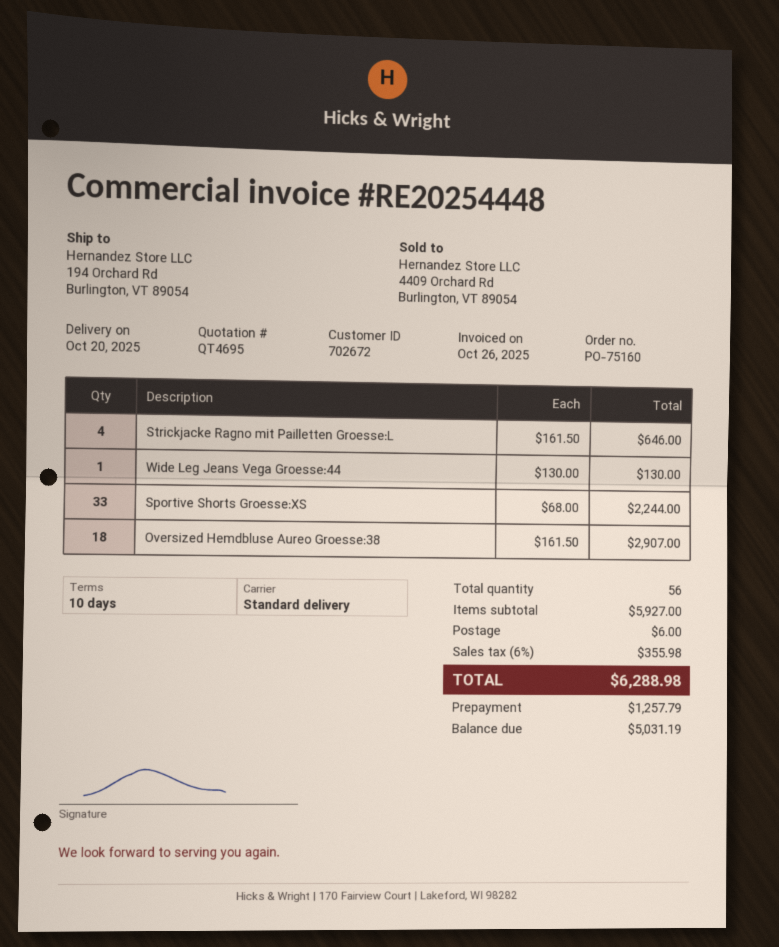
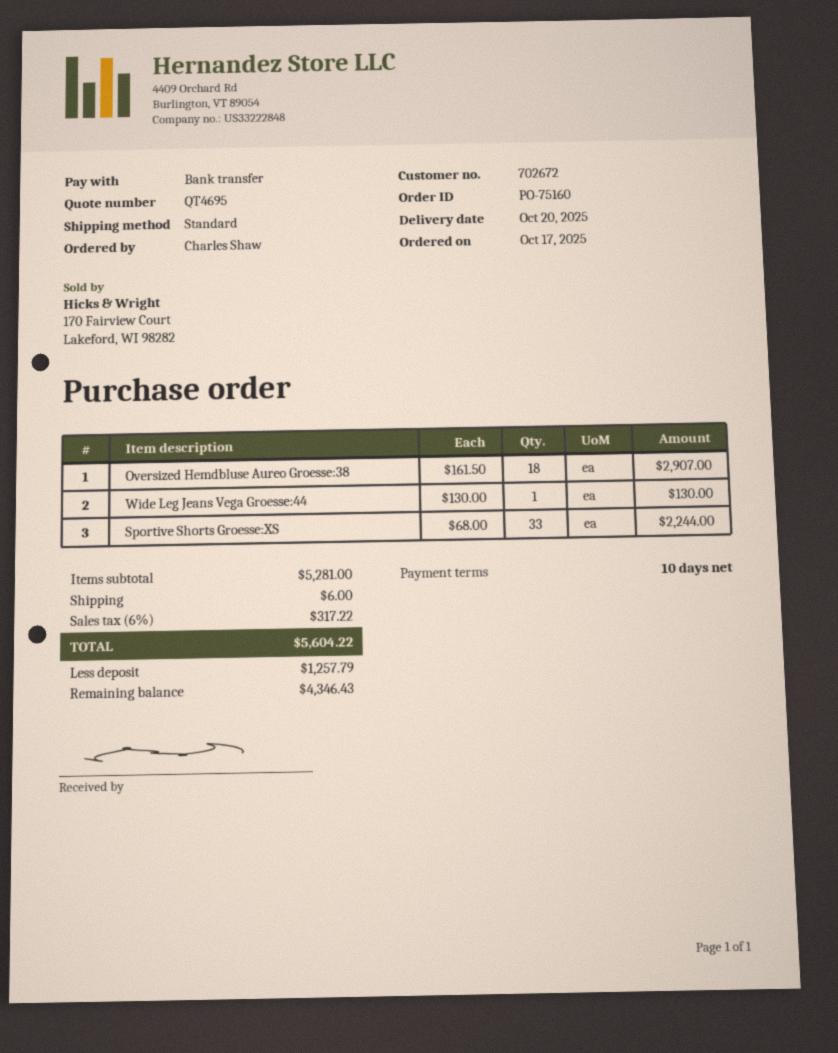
Strickjacke Ragno mit Pailletten Groesse:L: 4 x 161.50 = 646.00 -> none
subtotal: 5927.00 -> 5281.00
tax: 6% = 355.98 -> 6% = 317.22
total: 6288.98 -> 5604.22
balance: 5031.19 -> 4346.43

